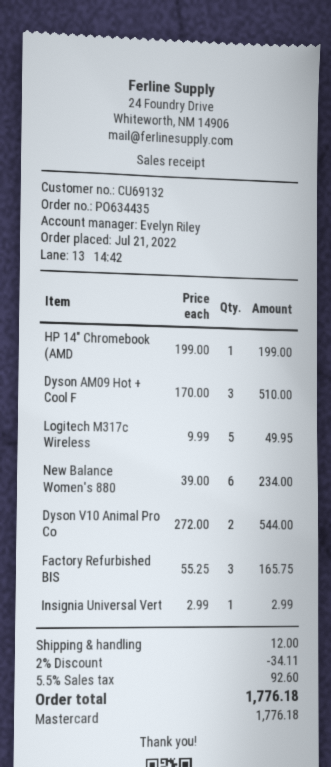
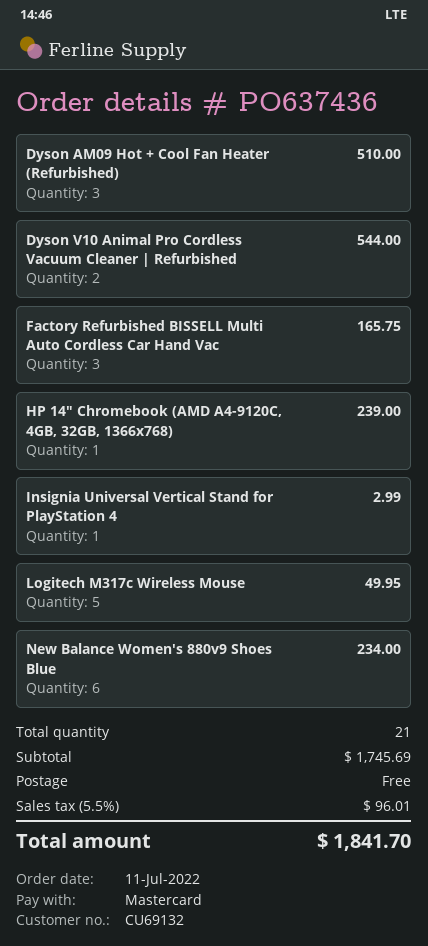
order number: PO634435 -> PO637436
order date: 2022-07-21 -> 2022-07-11
HP 14" Chromebook (AMD: 1 for 199.00 -> 1 for 239.00
discount: 2% = 34.11 -> none
shipping: 12.00 -> 0.00
tax: 5.5% = 92.60 -> 5.5% = 96.01
total: 1776.18 -> 1841.70

